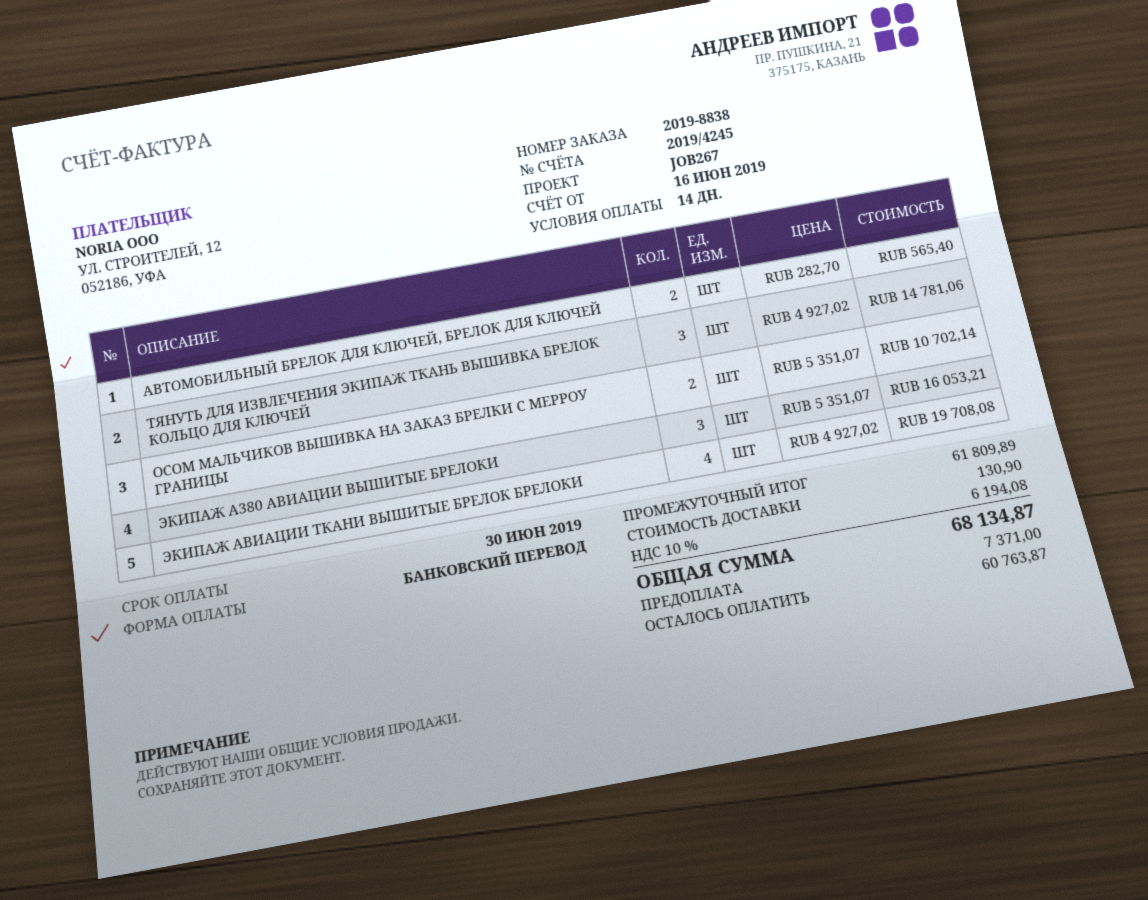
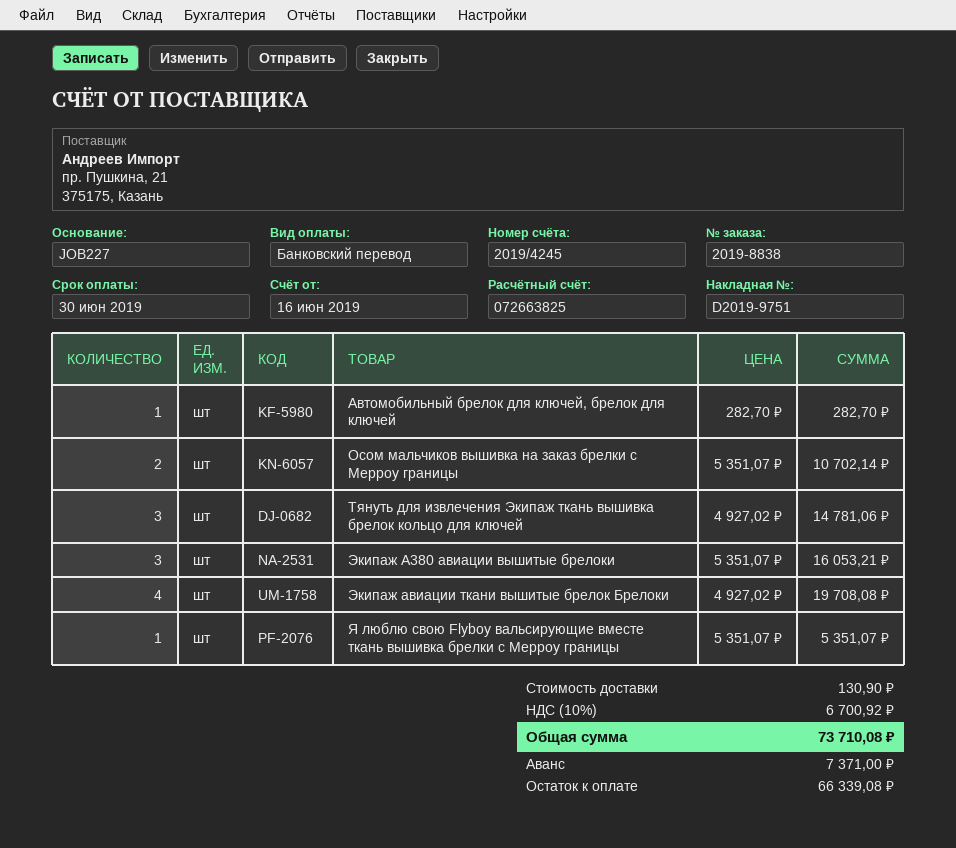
reference: JOB267 -> JOB227
АВТОМОБИЛЬНЫЙ БРЕЛОК ДЛЯ КЛЮЧЕЙ, БРЕЛОК ДЛЯ КЛЮЧЕЙ: 2 x 282.70 = 565.40 -> 1 x 282.70 = 282.70
Я люблю свою Flyboy вальсирующие вместе ткань вышивка брелки с Мерроу границы: none -> 1 x 5351.07 = 5351.07
tax: 10% = 6194.08 -> 10% = 6700.92
total: 68134.87 -> 73710.08
balance: 60763.87 -> 66339.08

